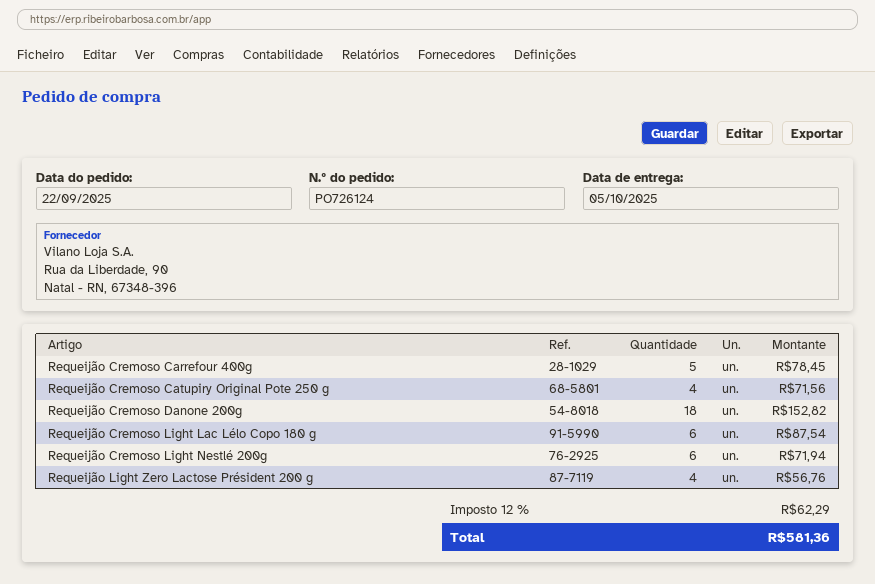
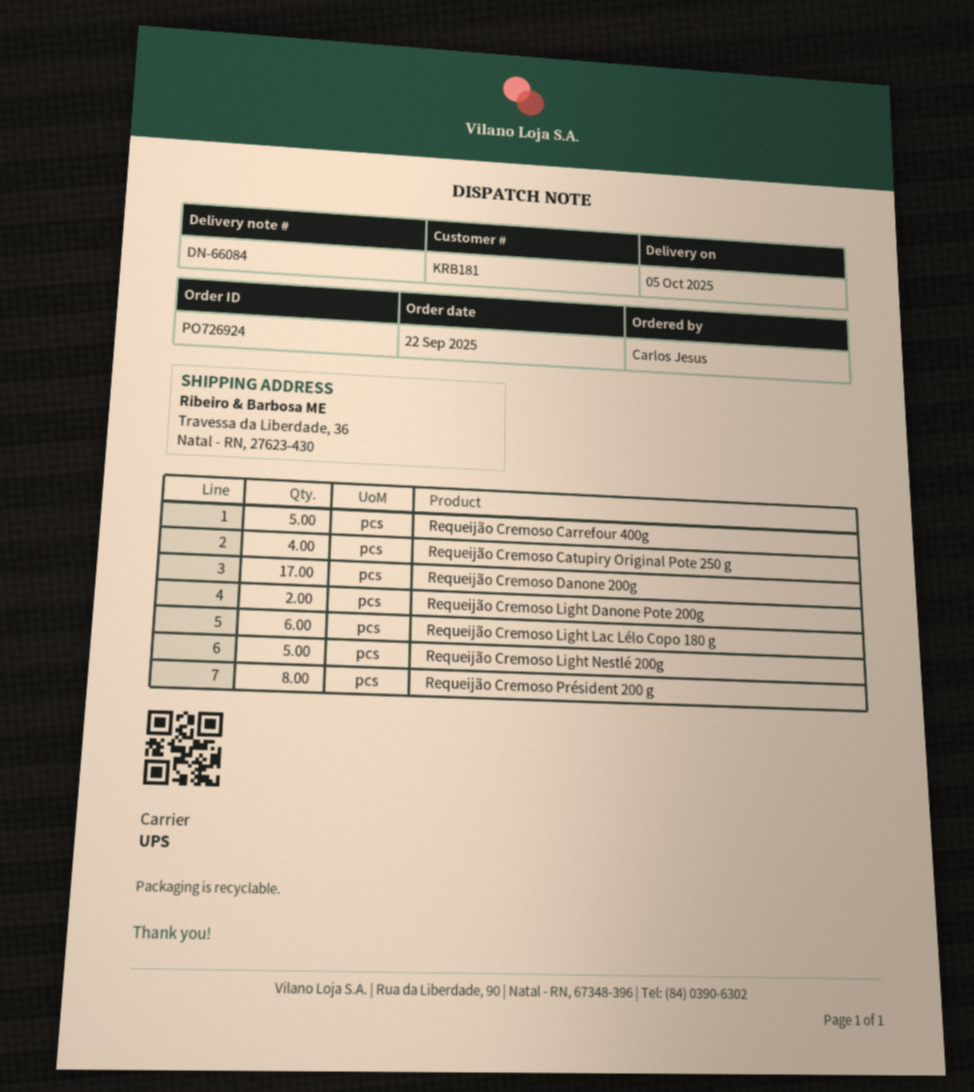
order number: PO726124 -> PO726924
Requeijão Cremoso Danone 200g: 18 -> 17
Requeijão Cremoso Light Nestlé 200g: 6 -> 5
Requeijão Light Zero Lactose Président 200 g: 4 -> none
Requeijão Cremoso Light Danone Pote 200g: none -> 2
Requeijão Cremoso Président 200 g: none -> 8

